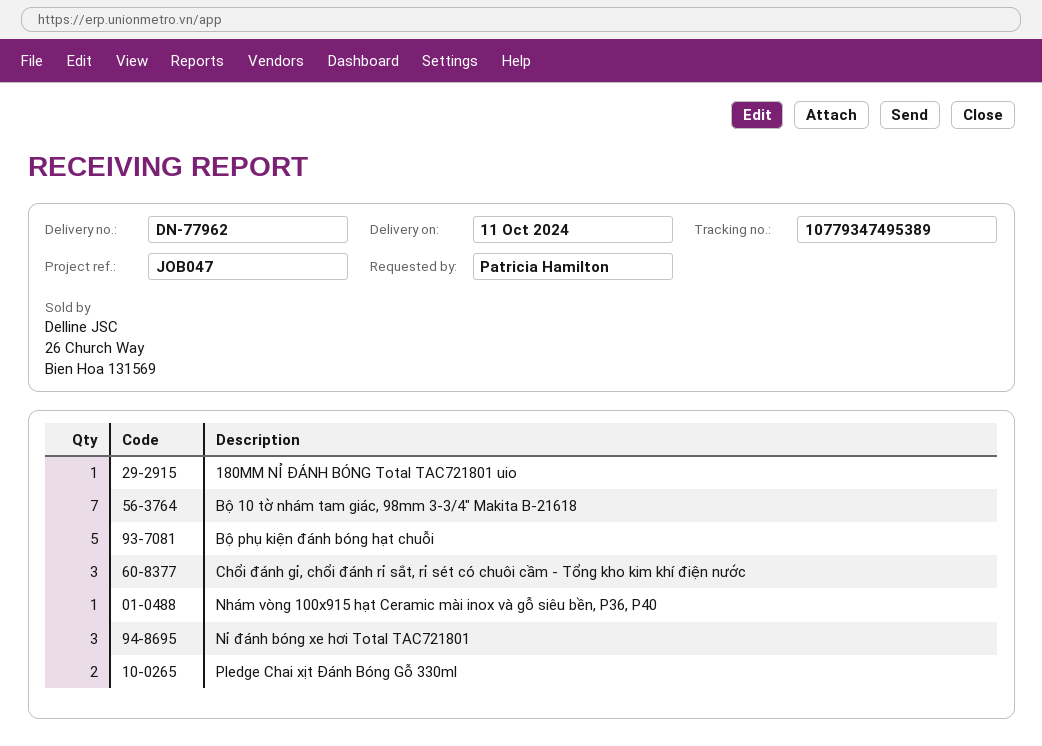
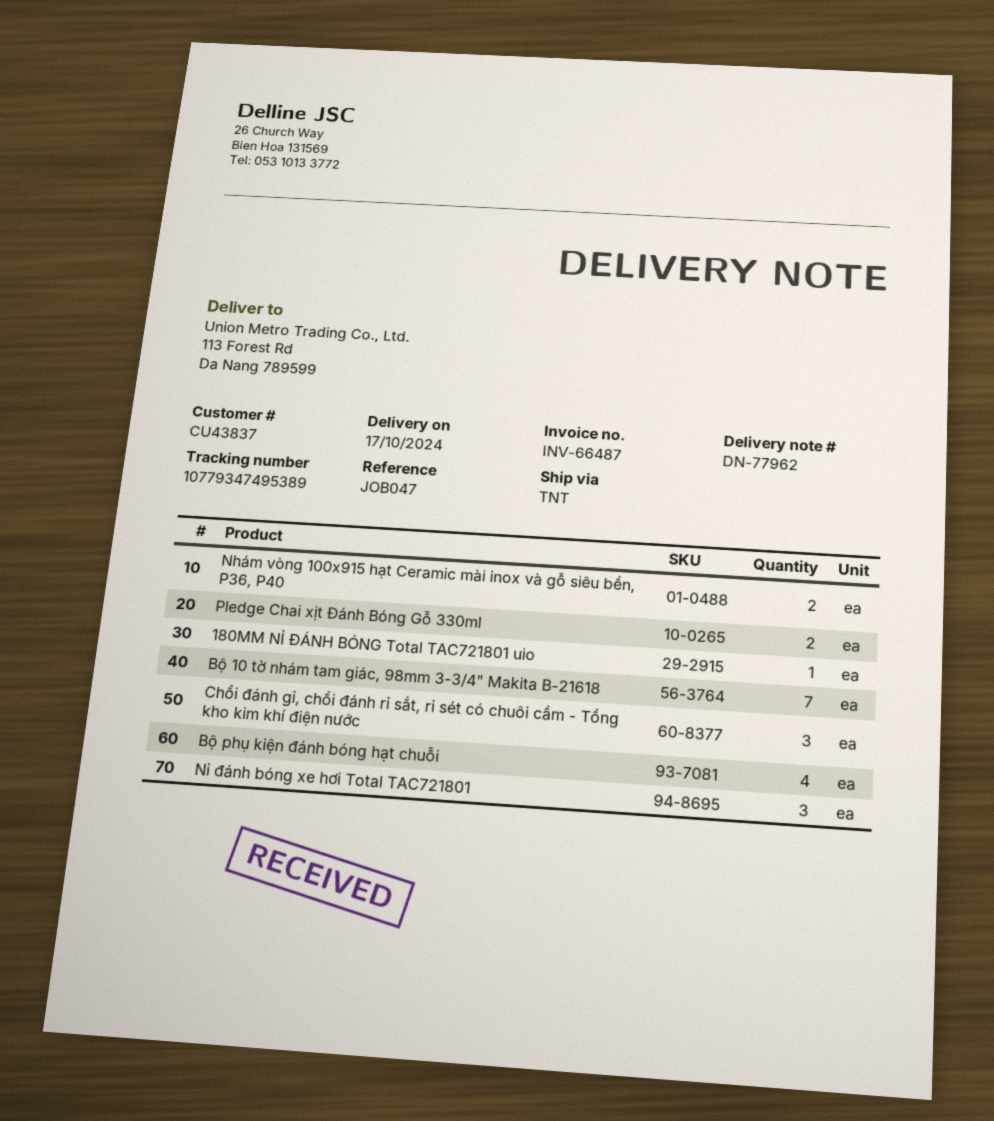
delivery date: 2024-10-11 -> 2024-10-17
Bộ phụ kiện đánh bóng hạt chuỗi: 5 -> 4
Nhám vòng 100x915 hạt Ceramic mài inox và gỗ siêu bền, P36, P40: 1 -> 2

